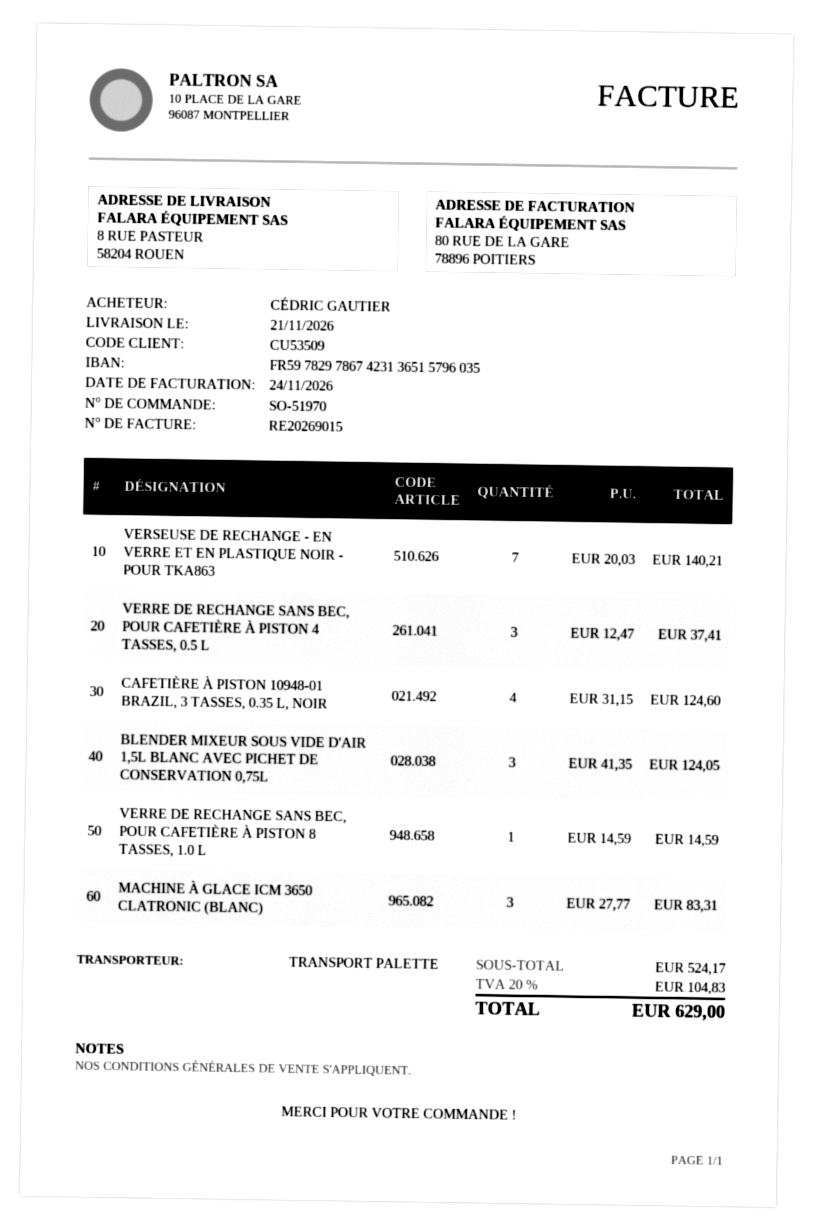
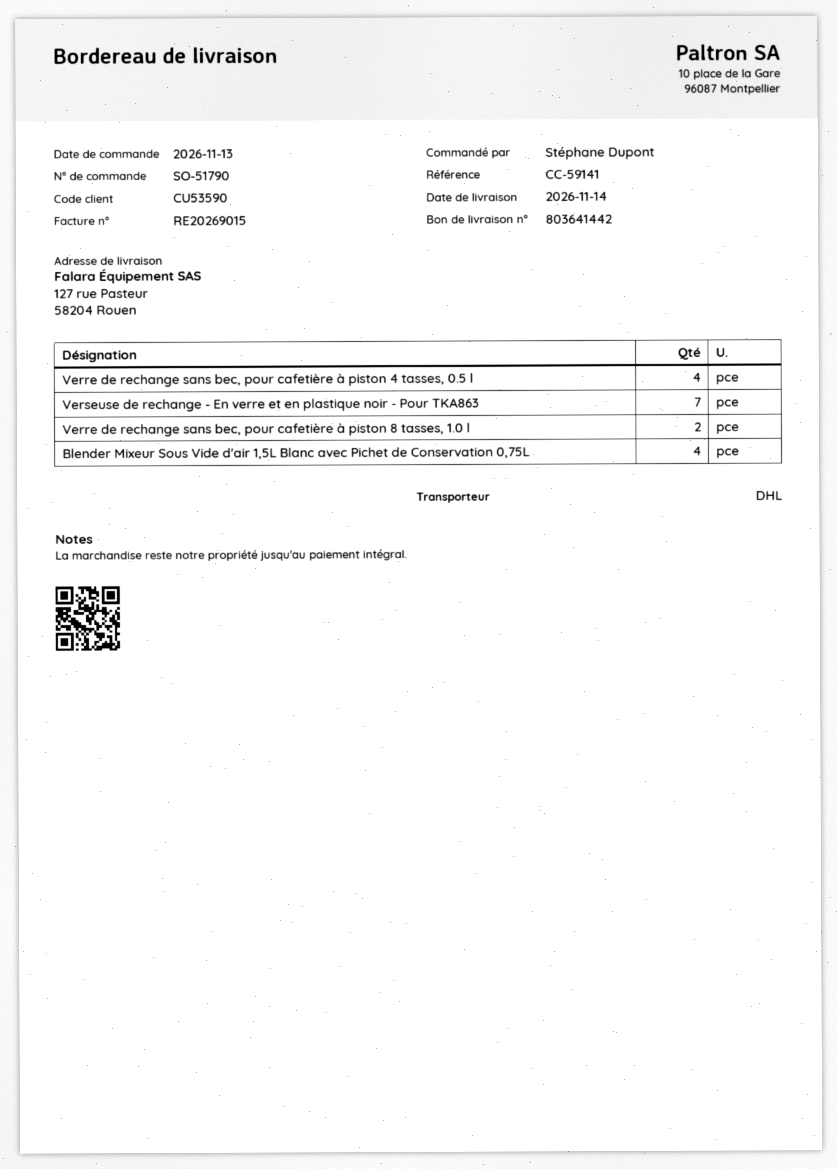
order number: SO-51970 -> SO-51790
delivery date: 2026-11-21 -> 2026-11-14
customer number: CU53509 -> CU53590
ordered by: CÉDRIC GAUTIER -> Stéphane Dupont
shipping method: pallet freight -> DHL
ship to: 8 RUE PASTEUR, 58204 ROUEN -> 127 rue Pasteur, 58204 Rouen
VERRE DE RECHANGE SANS BEC, POUR CAFETIÈRE À PISTON 4 TASSES, 0.5 L: 3 -> 4
CAFETIÈRE À PISTON 10948-01 BRAZIL, 3 TASSES, 0.35 L, NOIR: 4 -> none
BLENDER MIXEUR SOUS VIDE D'AIR 1,5L BLANC AVEC PICHET DE CONSERVATION 0,75L: 3 -> 4
VERRE DE RECHANGE SANS BEC, POUR CAFETIÈRE À PISTON 8 TASSES, 1.0 L: 1 -> 2
MACHINE À GLACE ICM 3650 CLATRONIC (BLANC): 3 -> none

